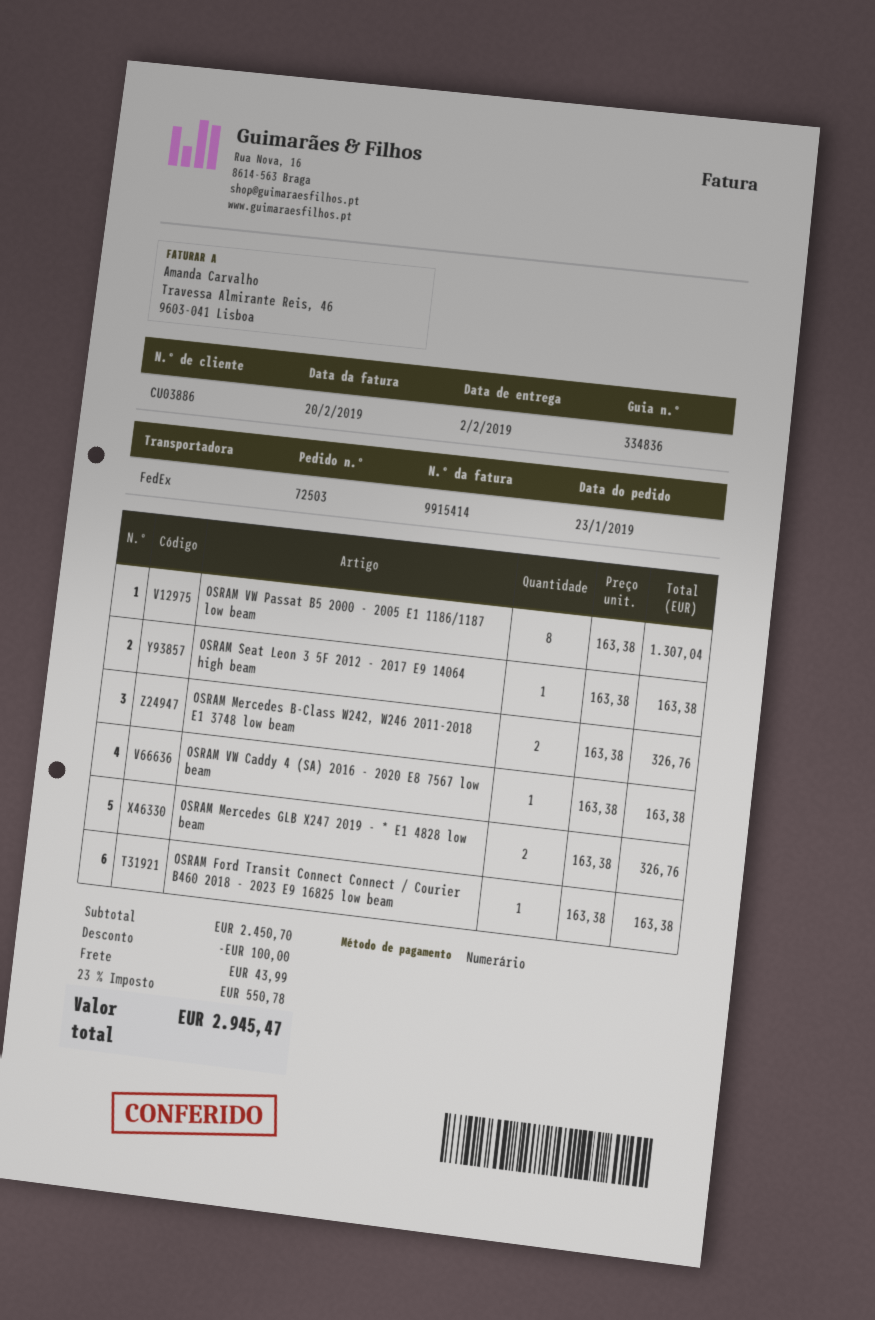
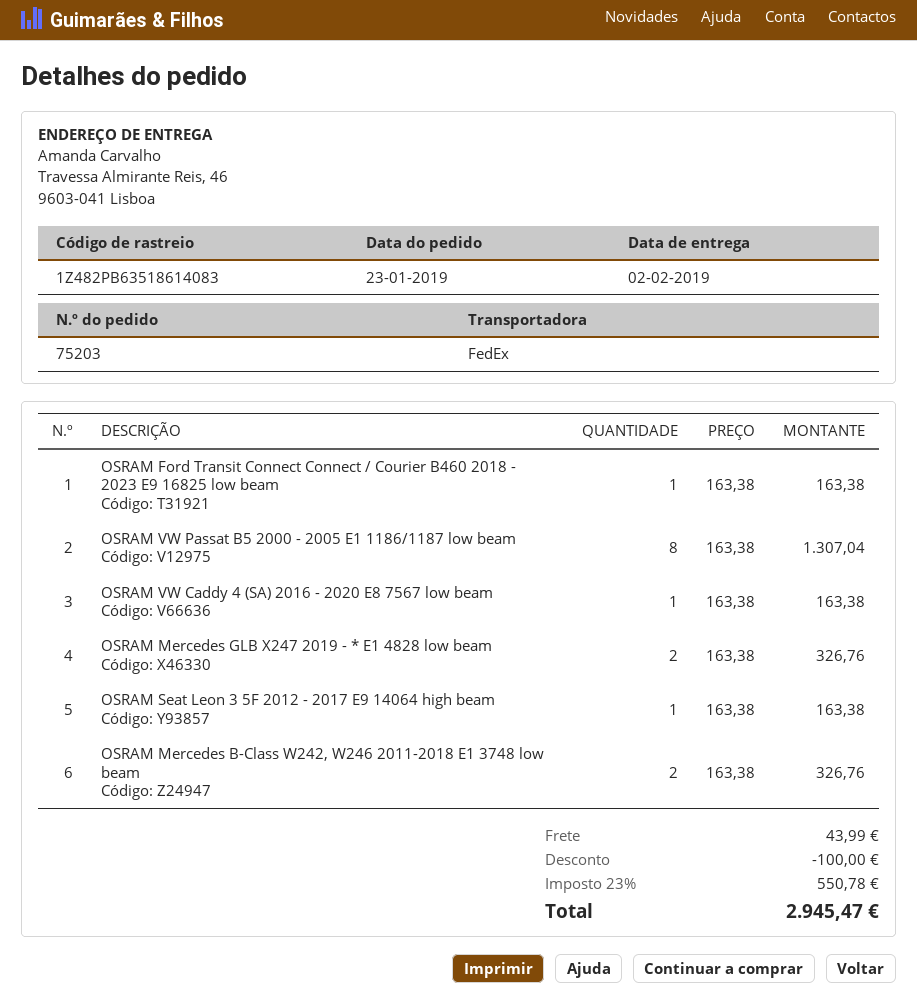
order number: 72503 -> 75203

